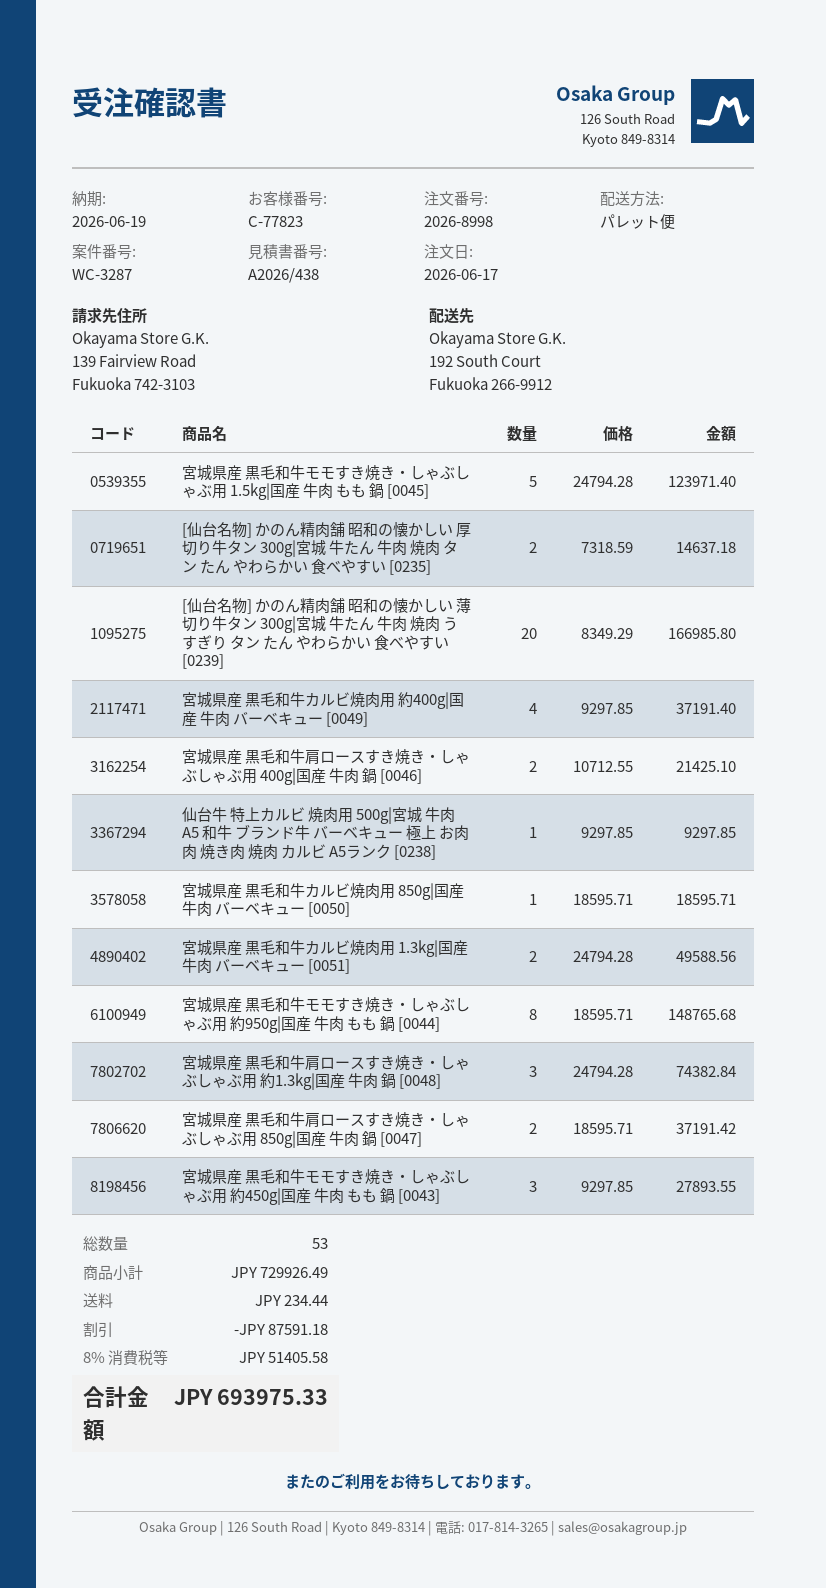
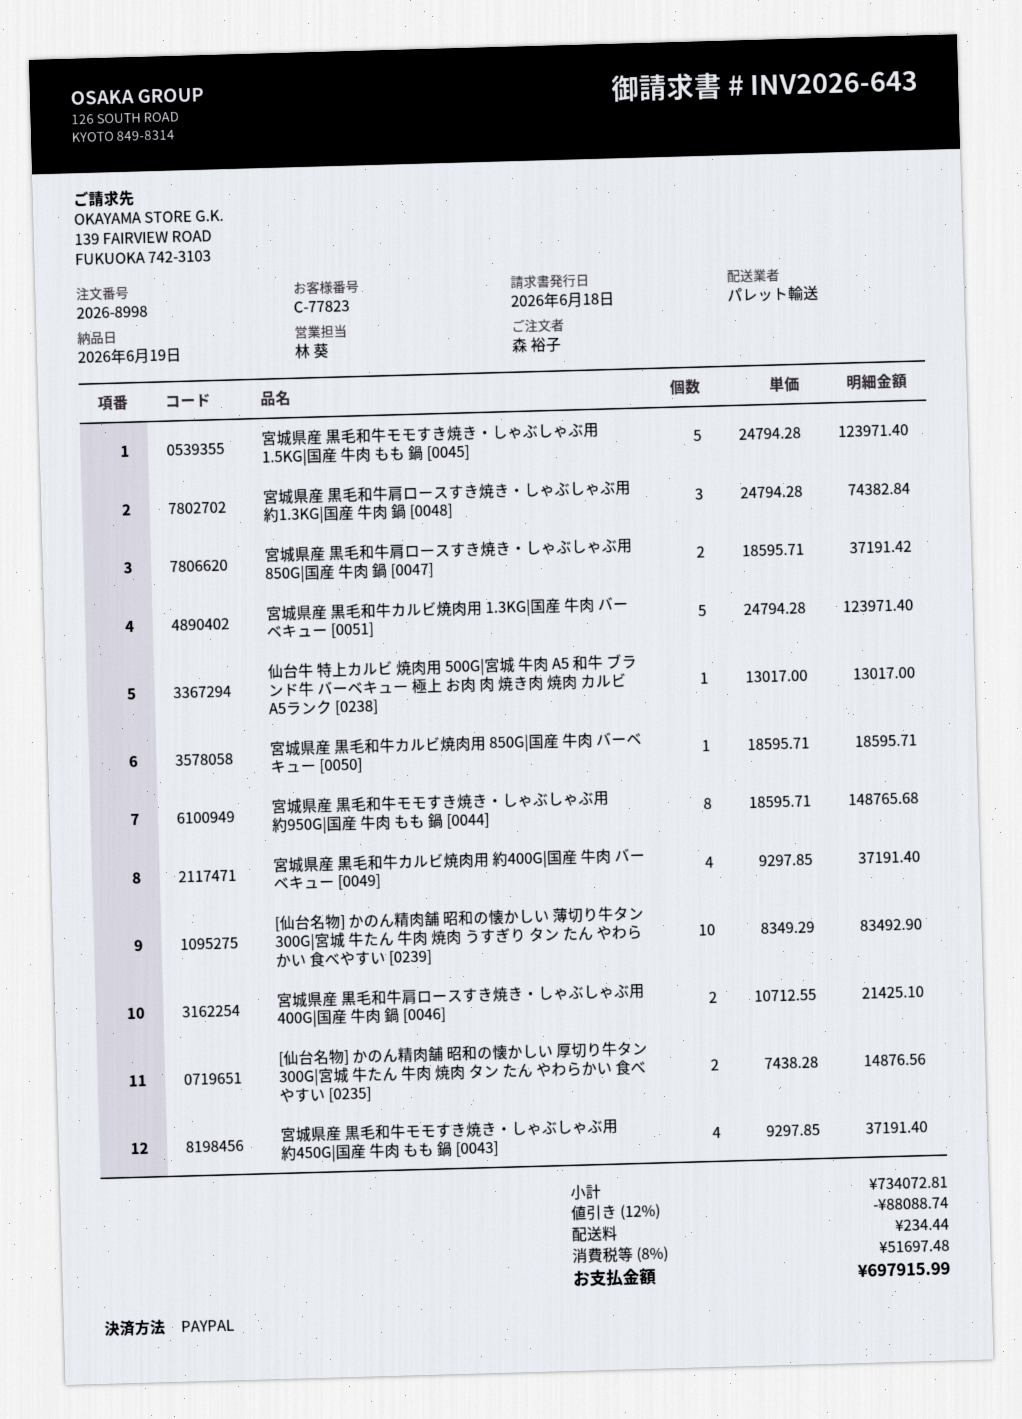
[仙台名物] かのん精肉舗 昭和の懐かしい 厚切り牛タン 300g|宮城 牛たん 牛肉 焼肉 タン たん やわらかい 食べやすい [0235]: 2 x 7318.59 = 14637.18 -> 2 x 7438.28 = 14876.56
[仙台名物] かのん精肉舗 昭和の懐かしい 薄切り牛タン 300g|宮城 牛たん 牛肉 焼肉 うすぎり タン たん やわらかい 食べやすい [0239]: 20 x 8349.29 = 166985.80 -> 10 x 8349.29 = 83492.90
仙台牛 特上カルビ 焼肉用 500g|宮城 牛肉 A5 和牛 ブランド牛 バーベキュー 極上 お肉 肉 焼き肉 焼肉 カルビ A5ランク [0238]: 1 x 9297.85 = 9297.85 -> 1 x 13017.00 = 13017.00
宮城県産 黒毛和牛カルビ焼肉用 1.3kg|国産 牛肉 バーベキュー [0051]: 2 x 24794.28 = 49588.56 -> 5 x 24794.28 = 123971.40
宮城県産 黒毛和牛モモすき焼き・しゃぶしゃぶ用 約450g|国産 牛肉 もも 鍋 [0043]: 3 x 9297.85 = 27893.55 -> 4 x 9297.85 = 37191.40
subtotal: 729926.49 -> 734072.81
discount: 87591.18 -> 88088.74
tax: 8% = 51405.58 -> 8% = 51697.48
total: 693975.33 -> 697915.99

